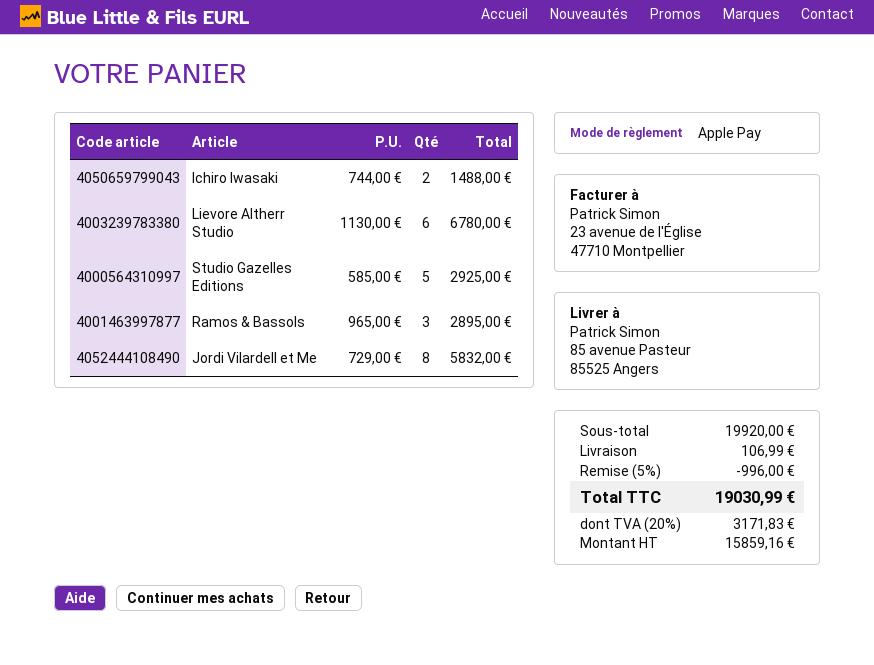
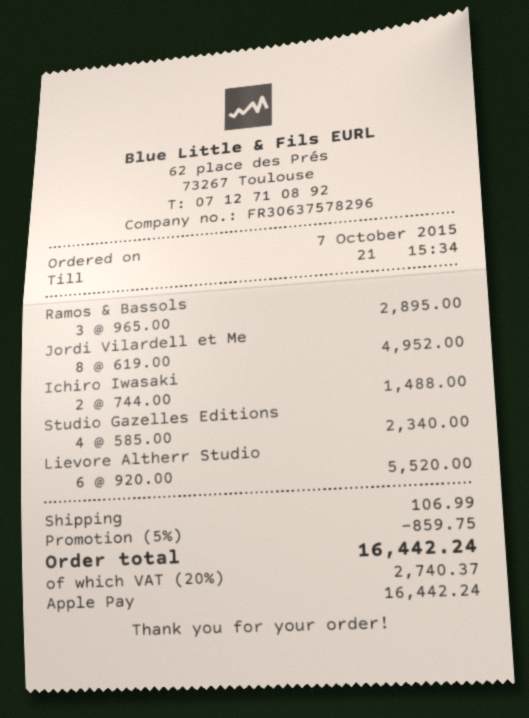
Lievore Altherr Studio: 6 x 1130.00 = 6780.00 -> 6 x 920.00 = 5520.00
Studio Gazelles Editions: 5 x 585.00 = 2925.00 -> 4 x 585.00 = 2340.00
Jordi Vilardell et Me: 8 x 729.00 = 5832.00 -> 8 x 619.00 = 4952.00
discount: 5% = 996.00 -> 5% = 859.75
tax: 20% = 3171.83 -> 20% = 2740.37
total: 19030.99 -> 16442.24

